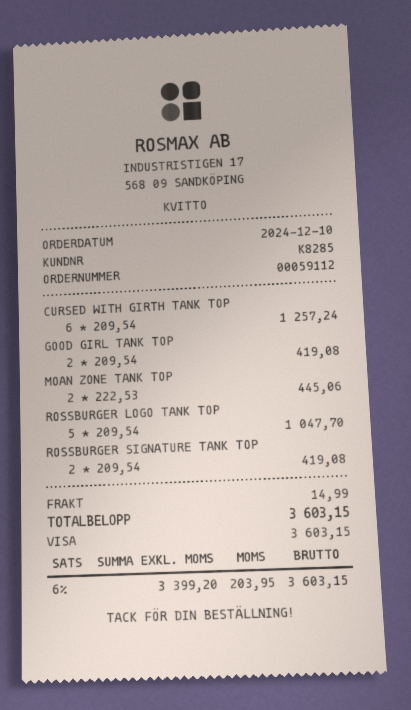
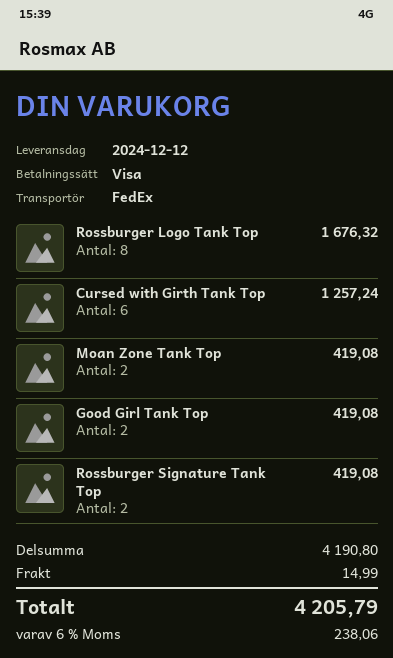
MOAN ZONE TANK TOP: 2 for 445.06 -> 2 for 419.08
ROSSBURGER LOGO TANK TOP: 5 for 1047.70 -> 8 for 1676.32
tax: 6% = 203.95 -> 6% = 238.06
total: 3603.15 -> 4205.79

